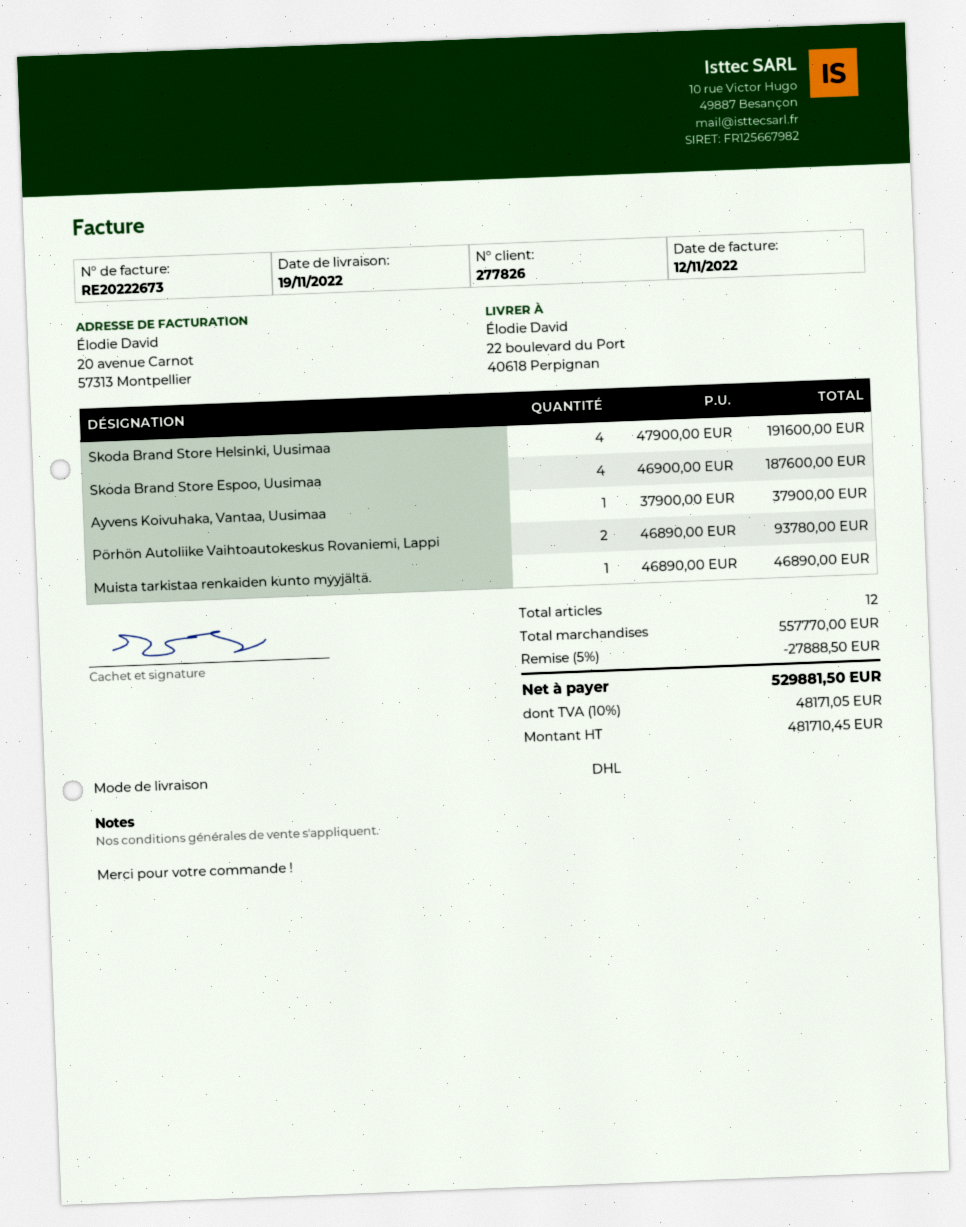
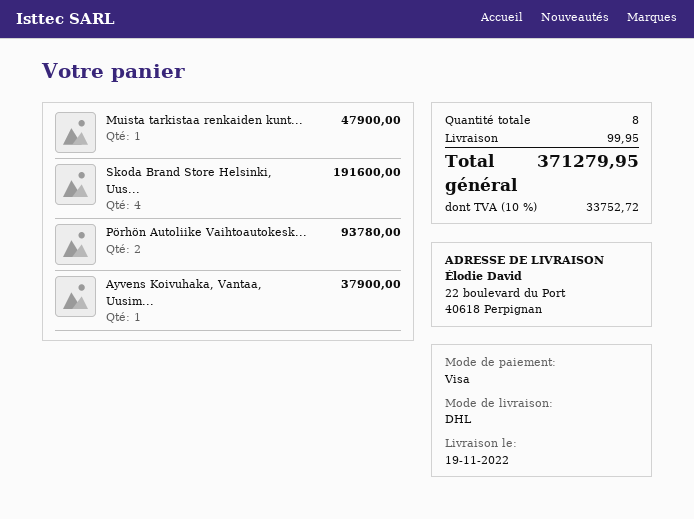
Skoda Brand Store Espoo, Uusimaa: 4 for 187600.00 -> none
Muista tarkistaa renkaiden kunto myyjältä.: 1 for 46890.00 -> 1 for 47900.00
total quantity: 12 -> 8
discount: 5% = 27888.50 -> none
shipping: none -> 99.95
tax: 10% = 48171.05 -> 10% = 33752.72
total: 529881.50 -> 371279.95

